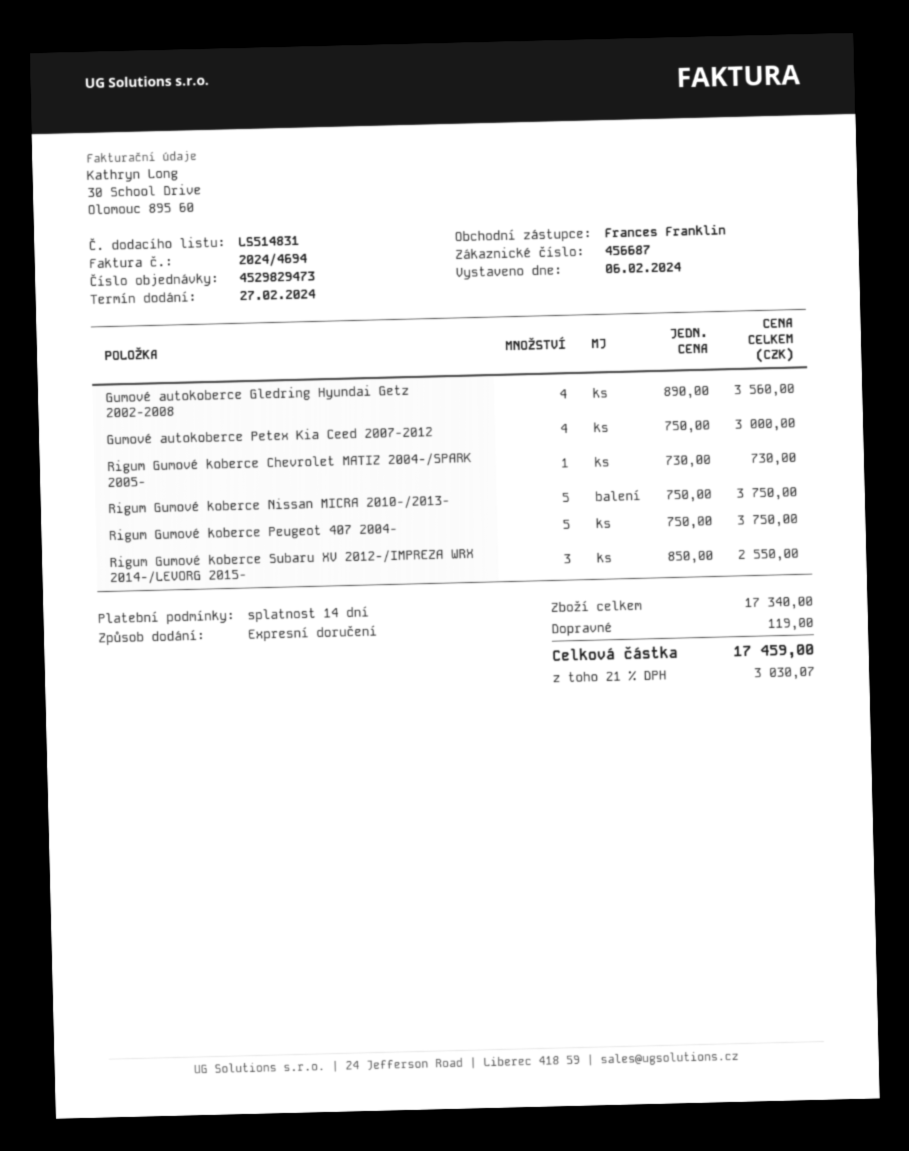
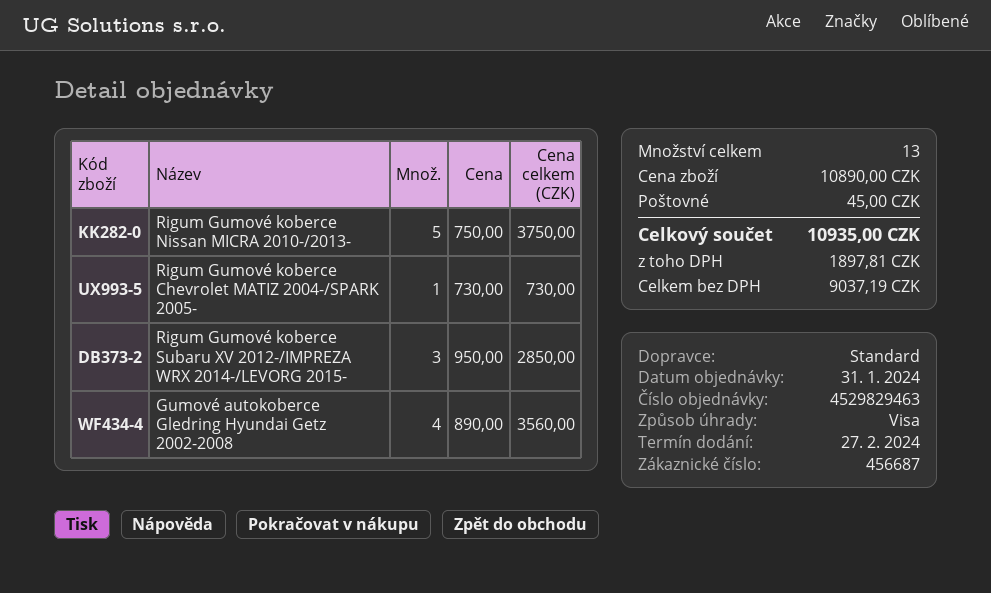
order number: 4529829473 -> 4529829463
shipping method: express -> standard
Gumové autokoberce Petex Kia Ceed 2007-2012: 4 x 750.00 = 3000.00 -> none
Rigum Gumové koberce Peugeot 407 2004-: 5 x 750.00 = 3750.00 -> none
Rigum Gumové koberce Subaru XV 2012-/IMPREZA WRX 2014-/LEVORG 2015-: 3 x 850.00 = 2550.00 -> 3 x 950.00 = 2850.00
subtotal: 17340.00 -> 10890.00
shipping: 119.00 -> 45.00
tax: 3030.07 -> 1897.81
total: 17459.00 -> 10935.00

